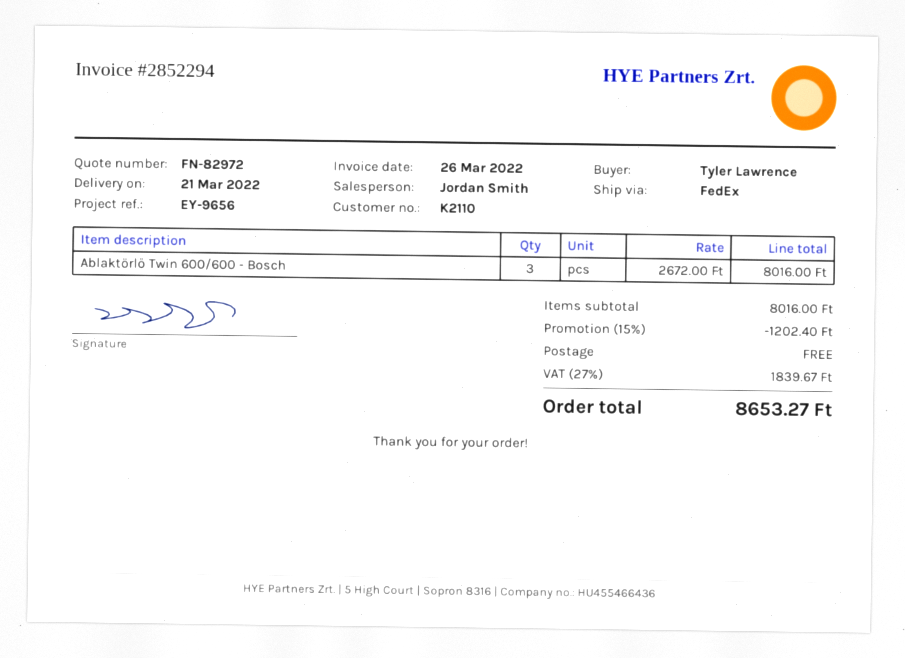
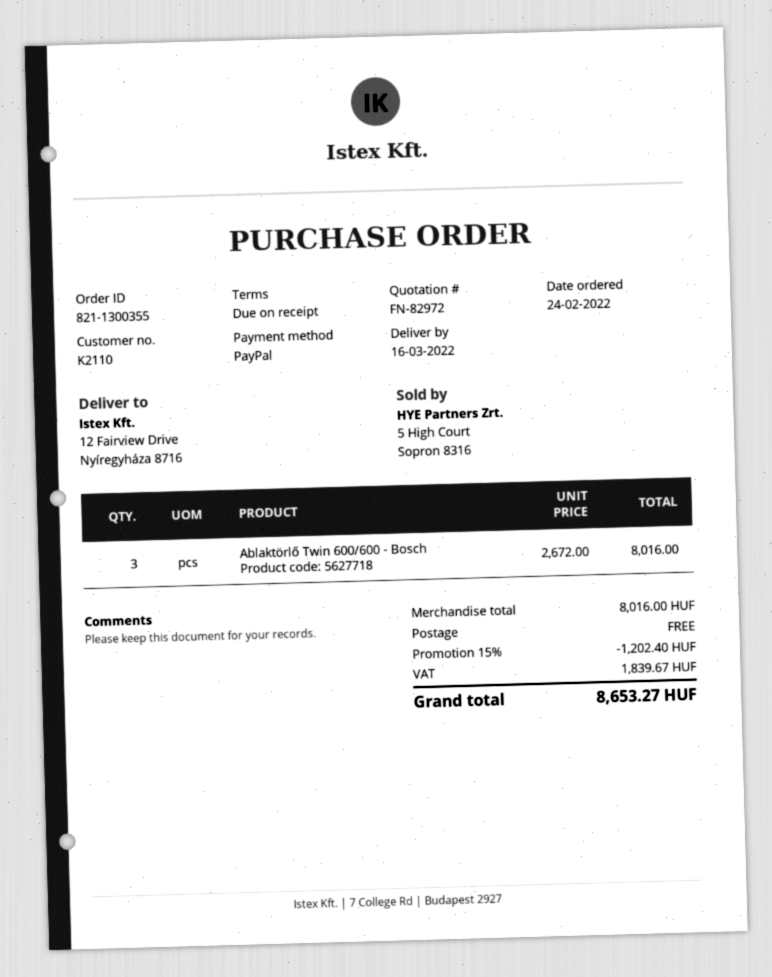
delivery date: 2022-03-21 -> 2022-03-16

